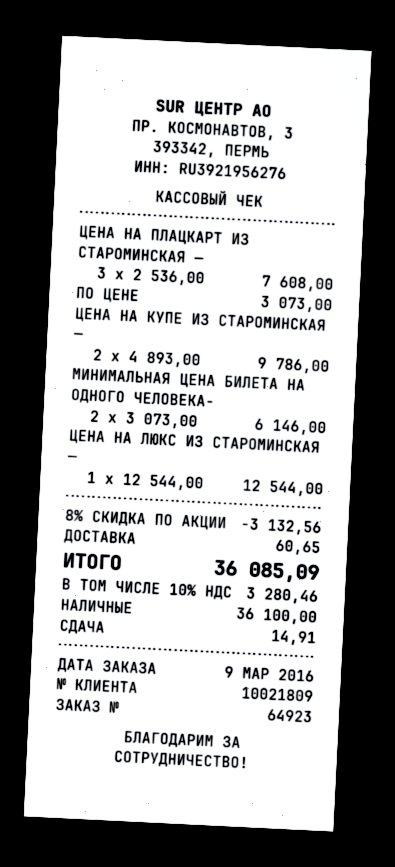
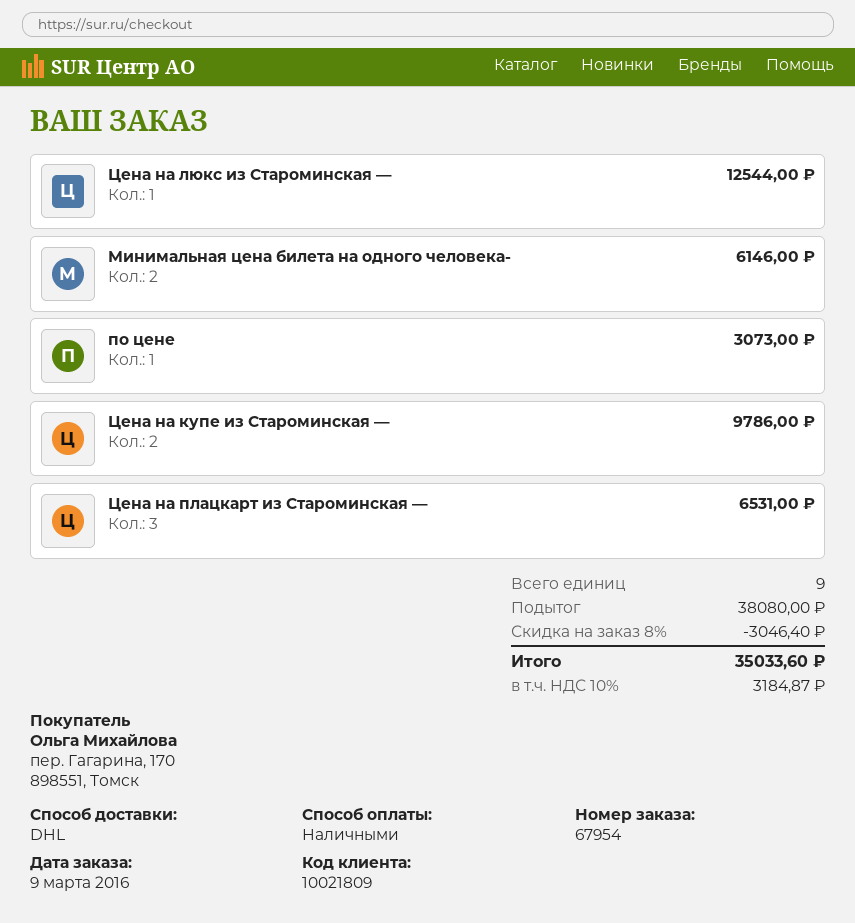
order number: 64923 -> 67954
ЦЕНА НА ПЛАЦКАРТ ИЗ СТАРОМИНСКАЯ —: 3 for 7608.00 -> 3 for 6531.00
discount: 8% = 3132.56 -> 8% = 3046.40
shipping: 60.65 -> none
tax: 10% = 3280.46 -> 10% = 3184.87
total: 36085.09 -> 35033.60

